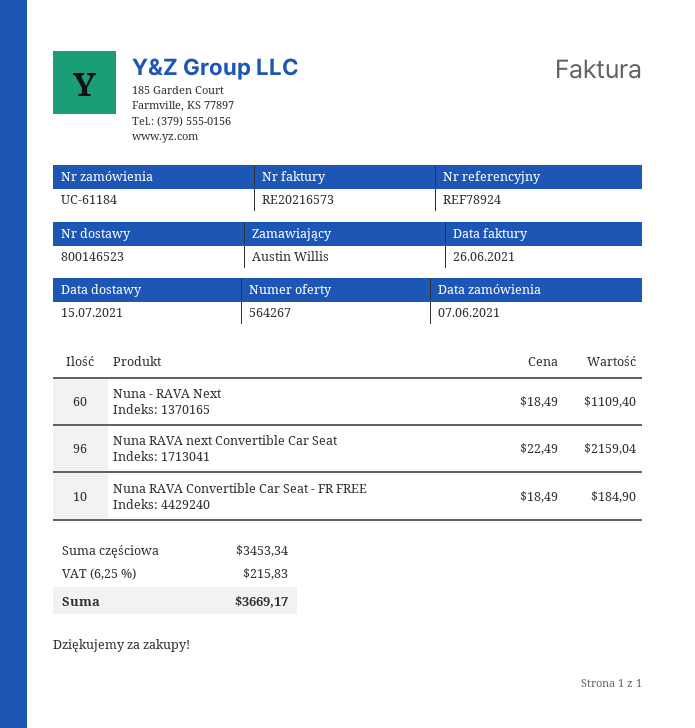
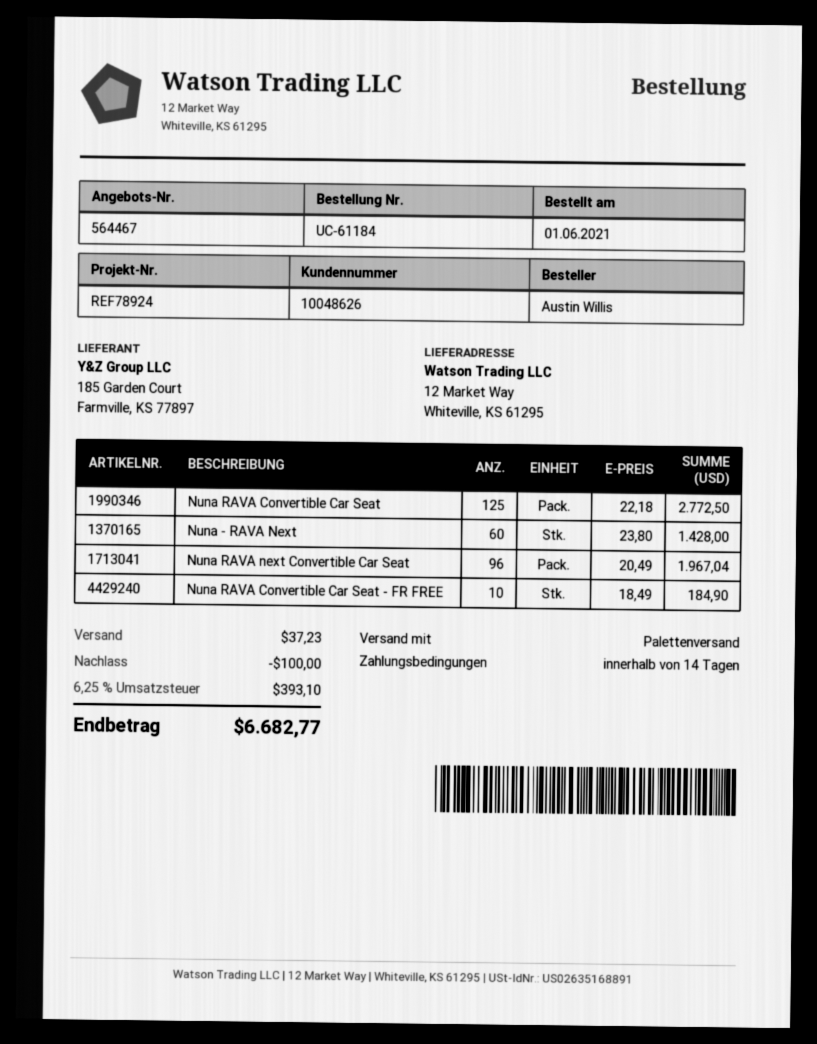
quote number: 564267 -> 564467
order date: 2021-06-07 -> 2021-06-01
Nuna - RAVA Next: 60 x 18.49 = 1109.40 -> 60 x 23.80 = 1428.00
Nuna RAVA next Convertible Car Seat: 96 x 22.49 = 2159.04 -> 96 x 20.49 = 1967.04
Nuna RAVA Convertible Car Seat: none -> 125 x 22.18 = 2772.50
discount: none -> 100.00
shipping: none -> 37.23
tax: 6.25% = 215.83 -> 6.25% = 393.10
total: 3669.17 -> 6682.77

